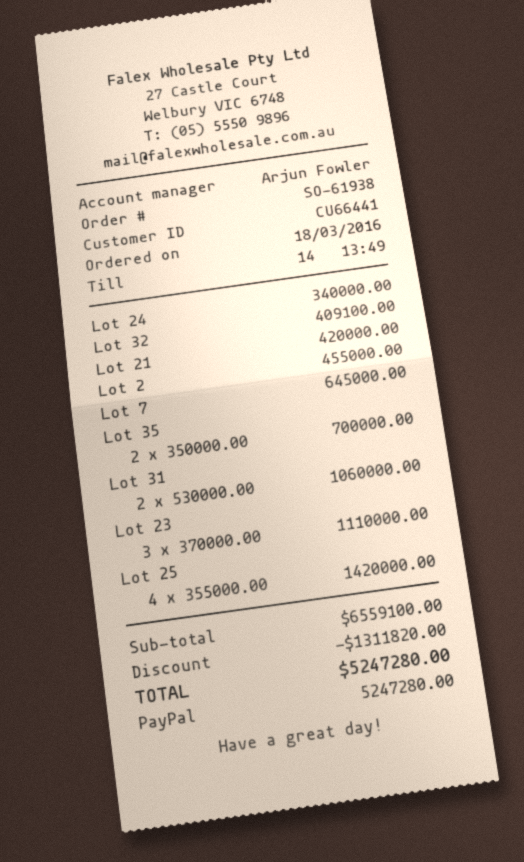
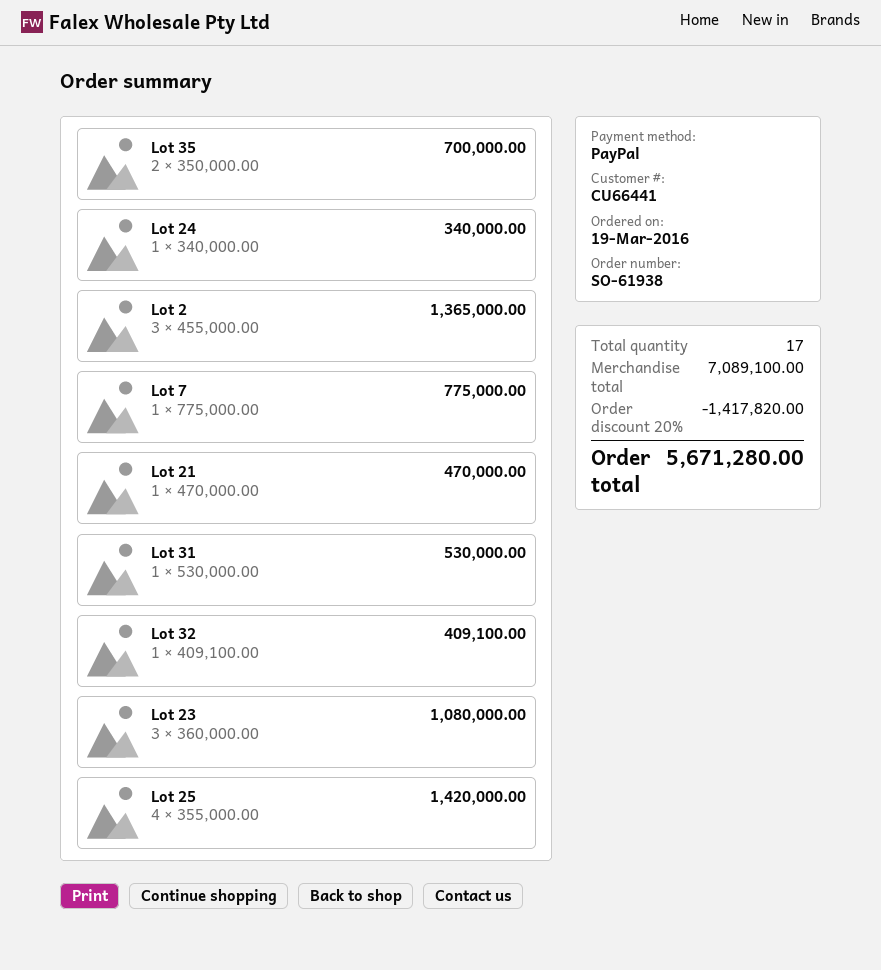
order date: 2016-03-18 -> 2016-03-19
Lot 21: 1 x 420000.00 = 420000.00 -> 1 x 470000.00 = 470000.00
Lot 2: 1 x 455000.00 = 455000.00 -> 3 x 455000.00 = 1365000.00
Lot 7: 1 x 645000.00 = 645000.00 -> 1 x 775000.00 = 775000.00
Lot 31: 2 x 530000.00 = 1060000.00 -> 1 x 530000.00 = 530000.00
Lot 23: 3 x 370000.00 = 1110000.00 -> 3 x 360000.00 = 1080000.00
subtotal: 6559100.00 -> 7089100.00
discount: 1311820.00 -> 1417820.00
total: 5247280.00 -> 5671280.00

